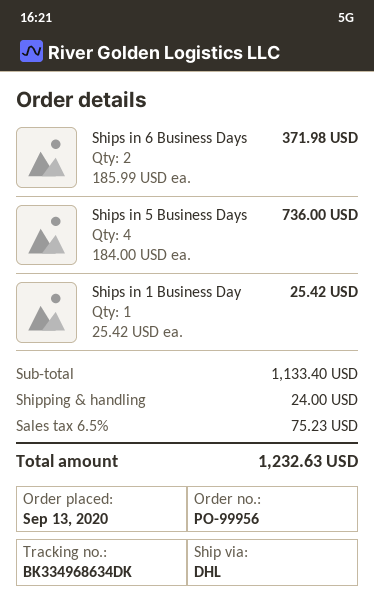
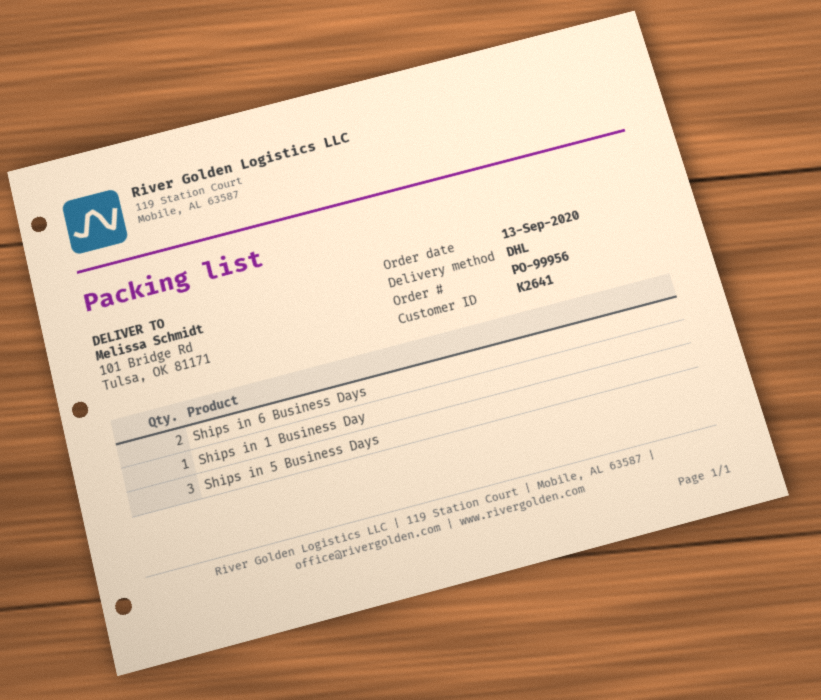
Ships in 5 Business Days: 4 -> 3

